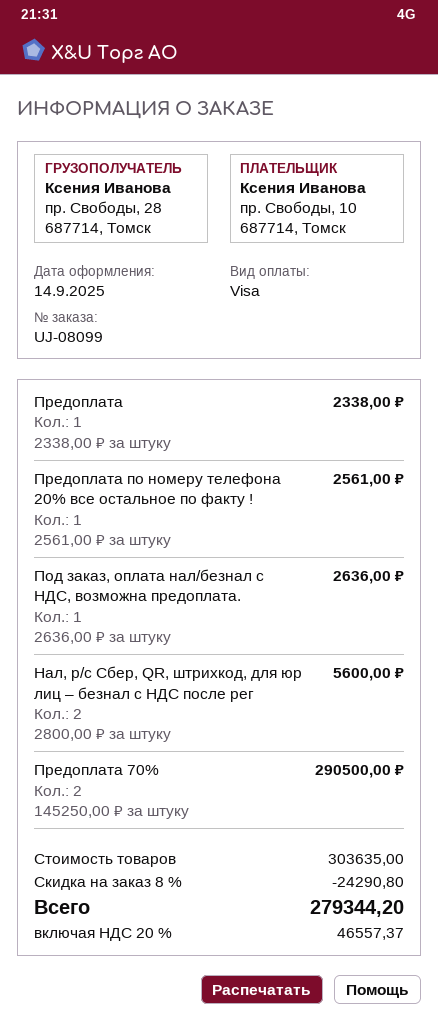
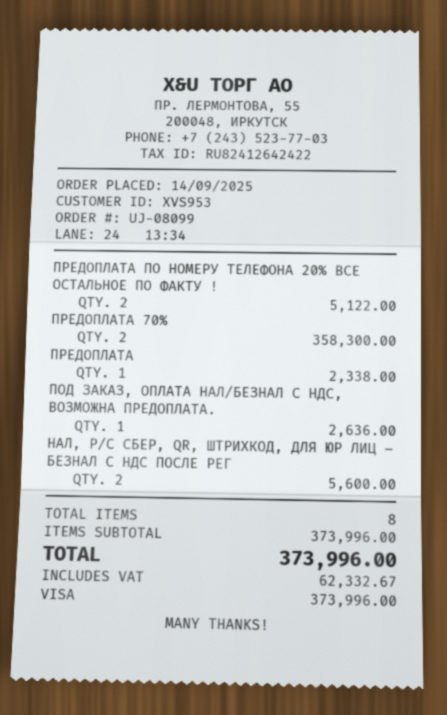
Предоплата по номеру телефона 20% все остальное по факту !: 1 for 2561.00 -> 2 for 5122.00
Предоплата 70%: 2 for 290500.00 -> 2 for 358300.00
subtotal: 303635.00 -> 373996.00
discount: 8% = 24290.80 -> none
tax: 46557.37 -> 62332.67
total: 279344.20 -> 373996.00

